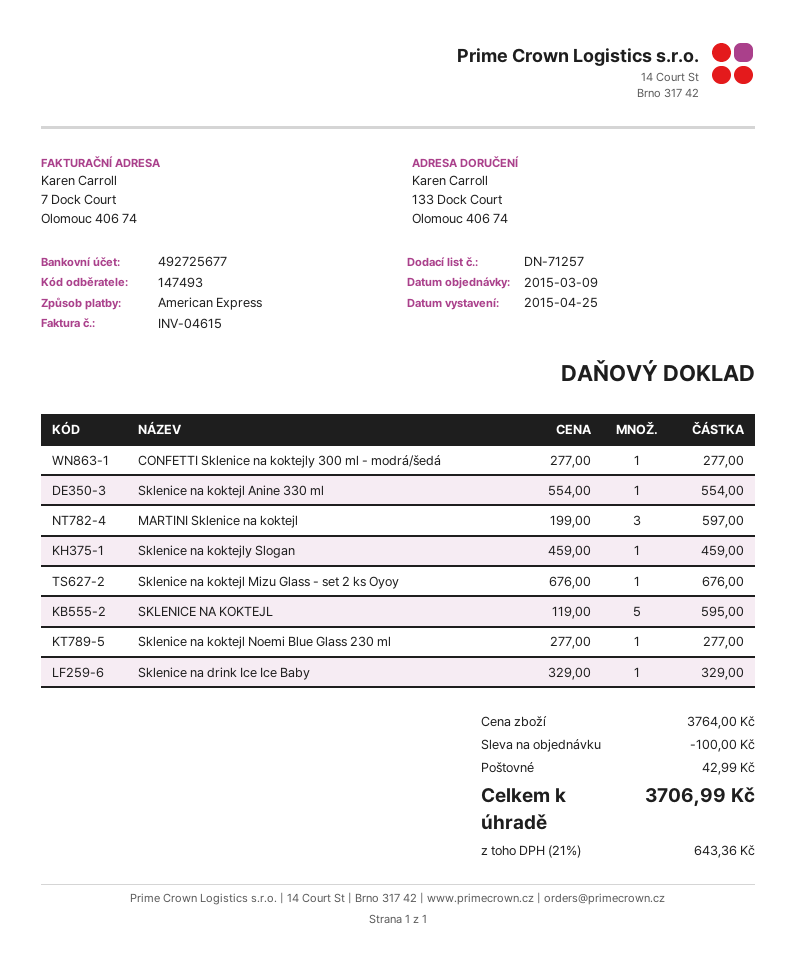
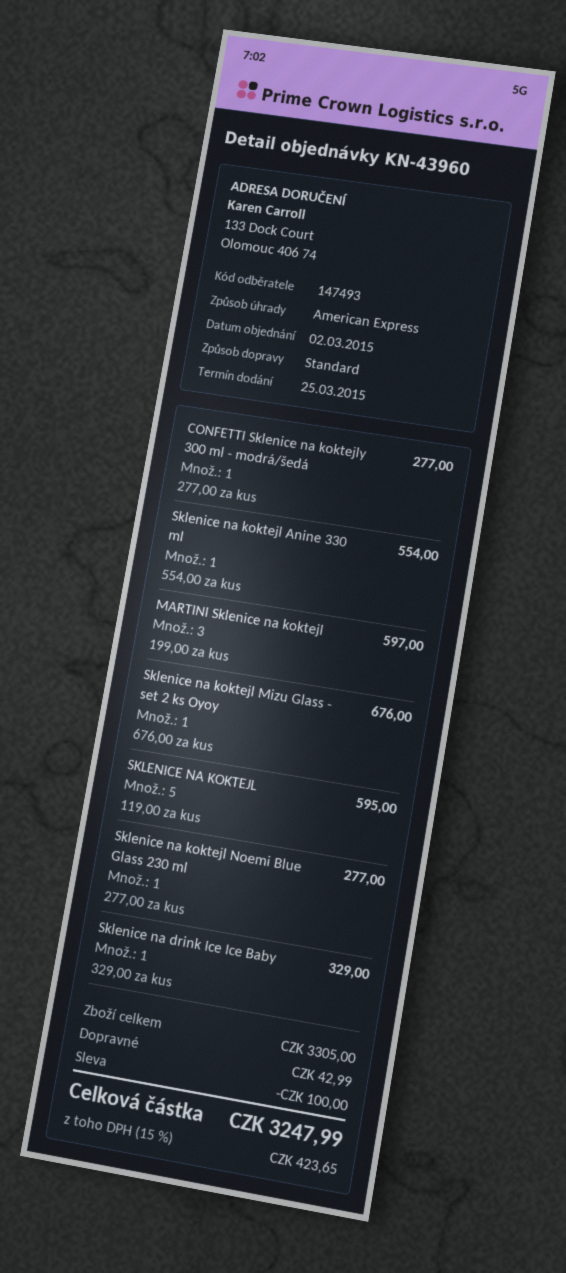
order date: 2015-03-09 -> 2015-03-02
Sklenice na koktejly Slogan: 1 x 459.00 = 459.00 -> none
subtotal: 3764.00 -> 3305.00
tax: 21% = 643.36 -> 15% = 423.65
total: 3706.99 -> 3247.99

